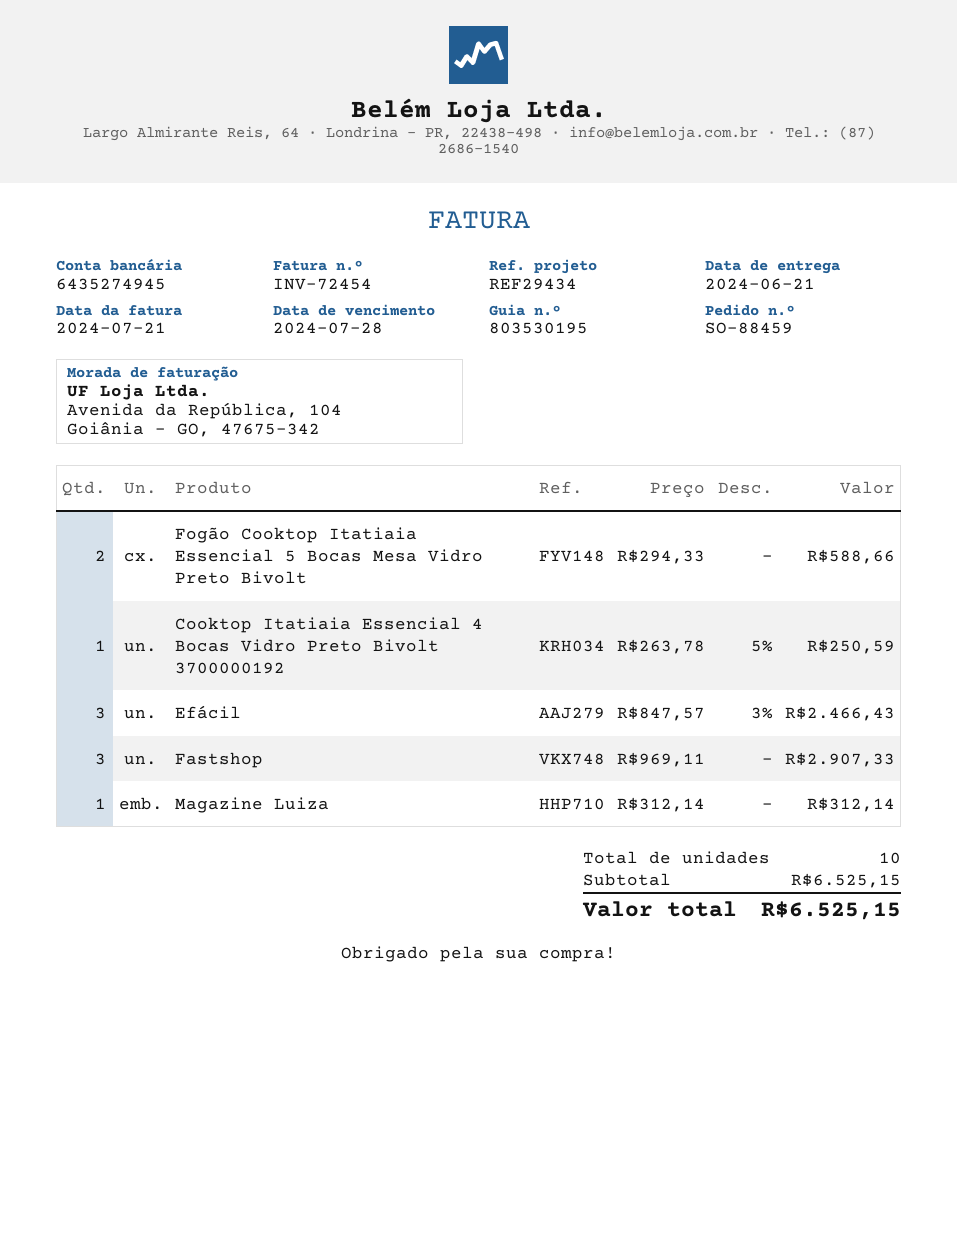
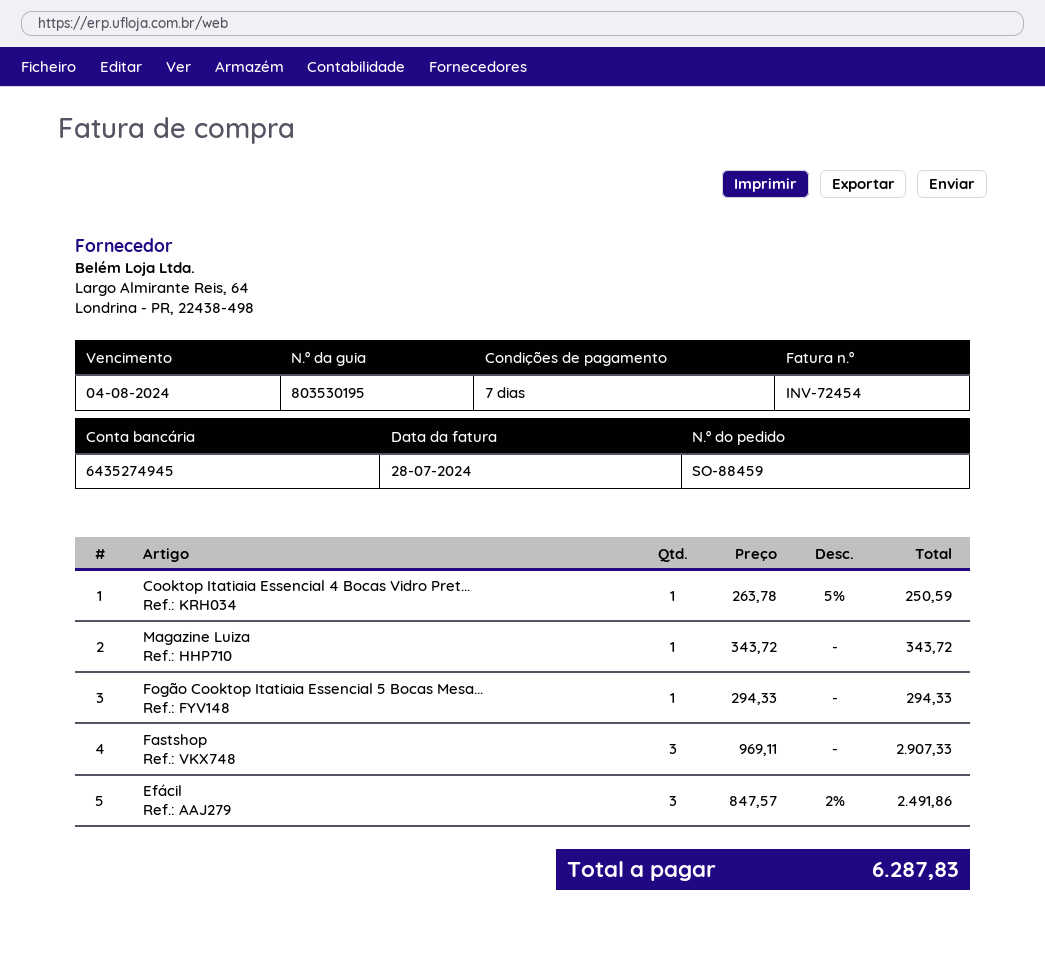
invoice date: 2024-07-21 -> 2024-07-28
due date: 2024-07-28 -> 2024-08-04
Fogão Cooktop Itatiaia Essencial 5 Bocas Mesa Vidro Preto Bivolt: 2 x 294.33 = 588.66 -> 1 x 294.33 = 294.33
Efácil: 3 x 847.57 - 3% = 2466.43 -> 3 x 847.57 - 2% = 2491.86
Magazine Luiza: 1 x 312.14 = 312.14 -> 1 x 343.72 = 343.72
total: 6525.15 -> 6287.83

